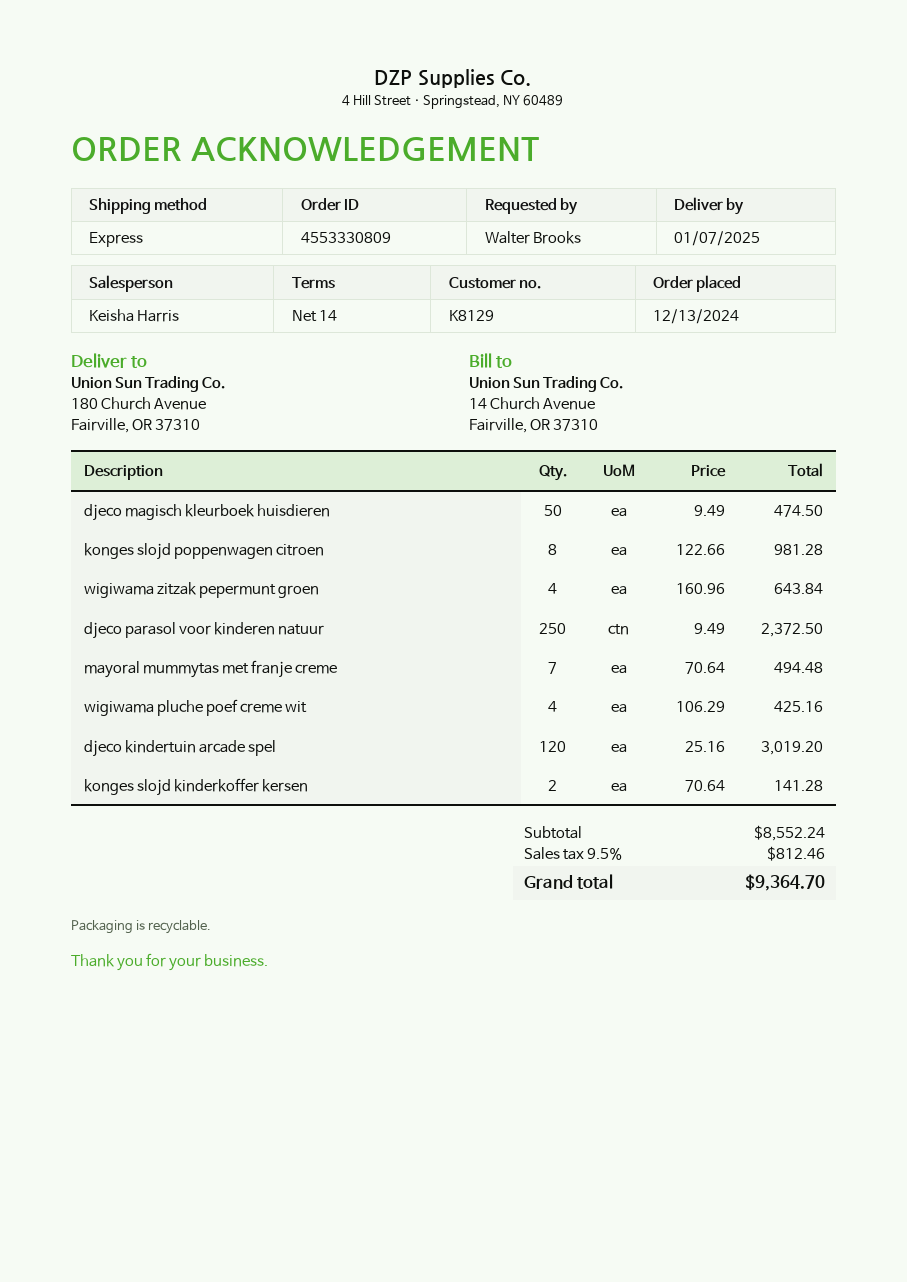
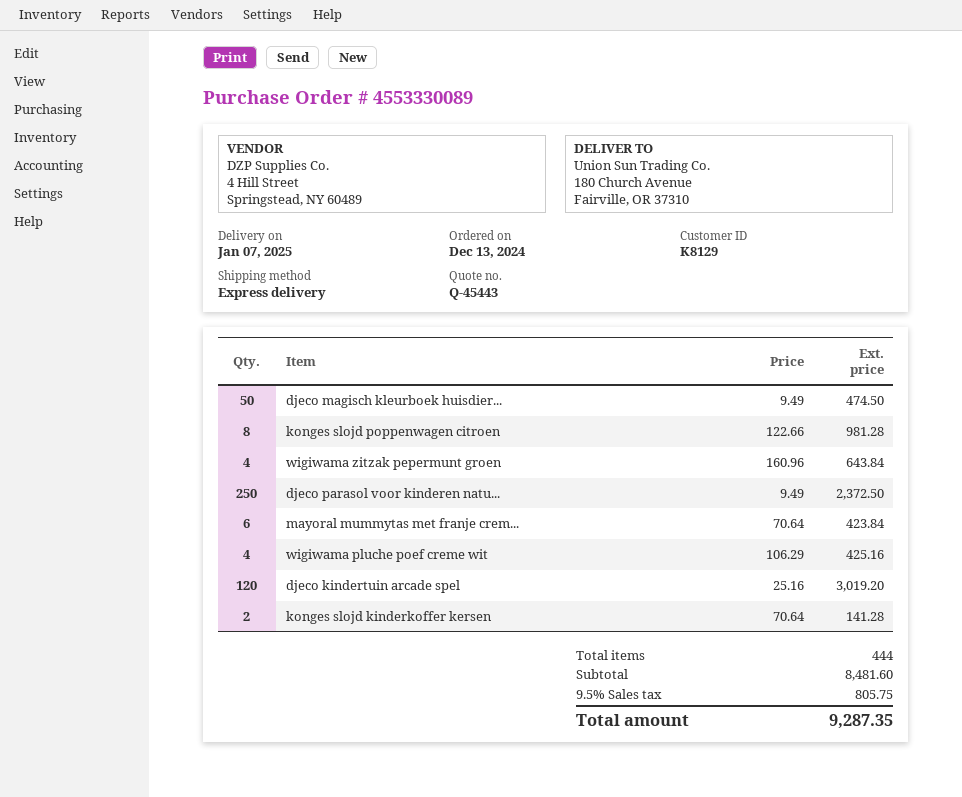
order number: 4553330809 -> 4553330089
mayoral mummytas met franje creme: 7 x 70.64 = 494.48 -> 6 x 70.64 = 423.84
subtotal: 8552.24 -> 8481.60
tax: 9.5% = 812.46 -> 9.5% = 805.75
total: 9364.70 -> 9287.35

